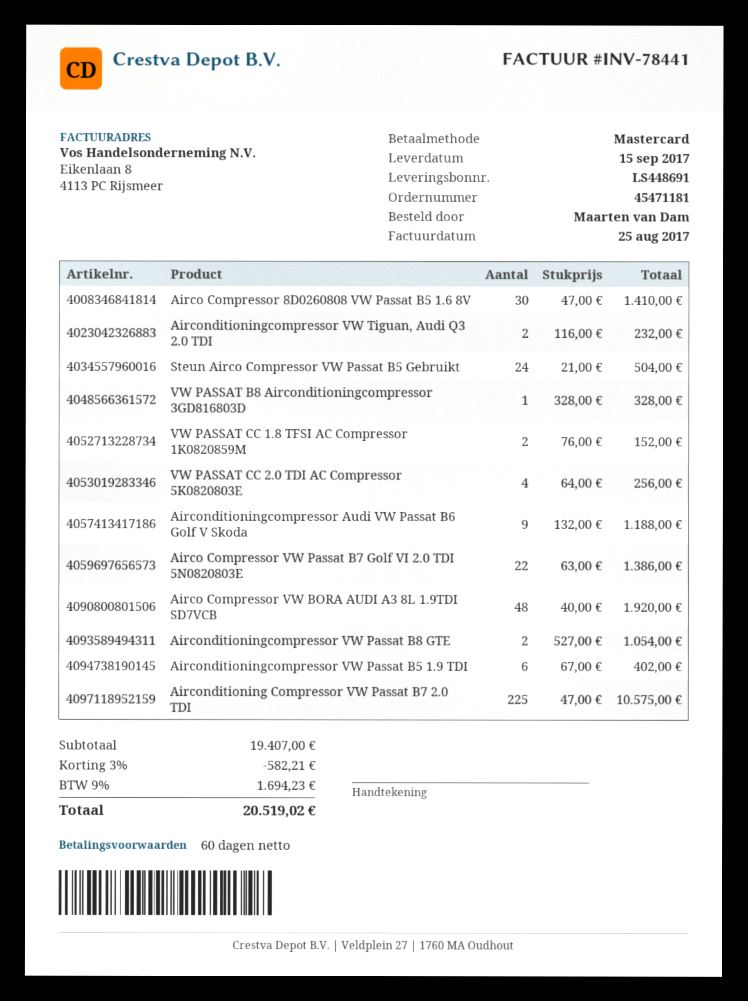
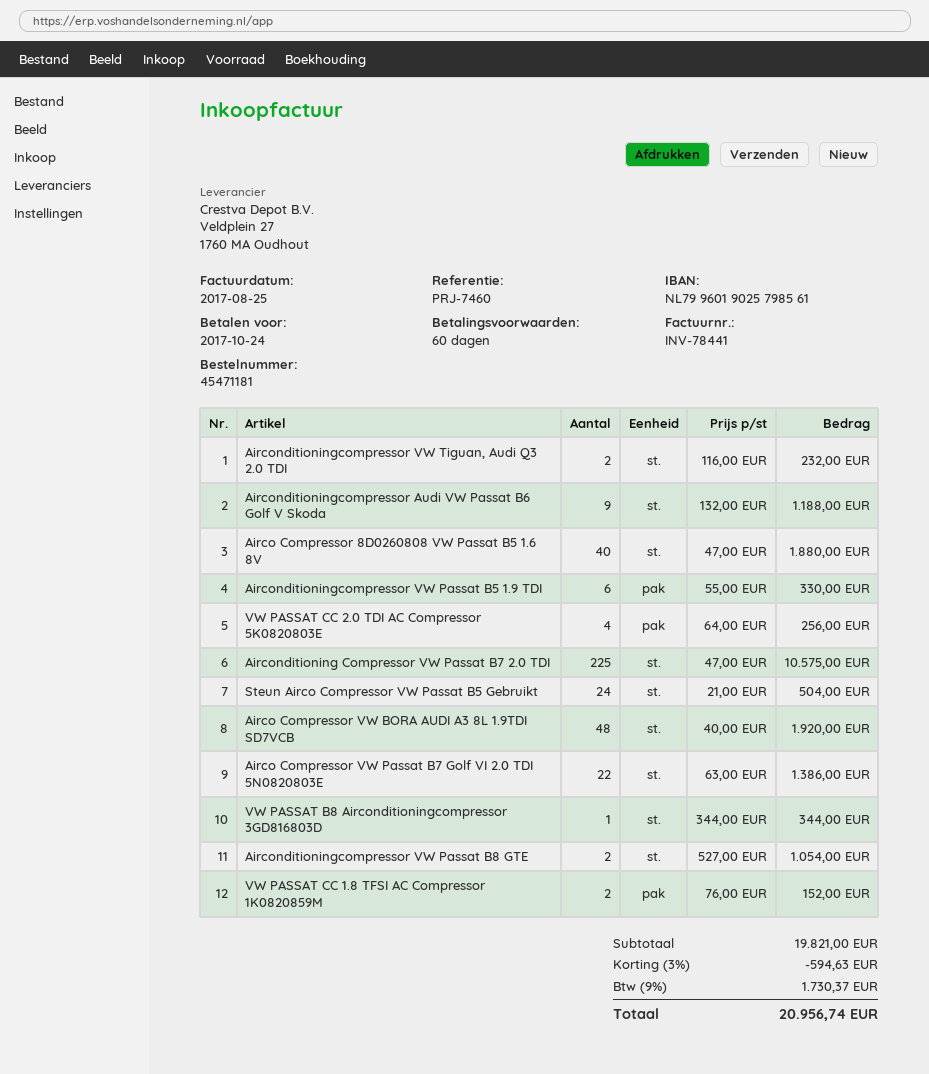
Airco Compressor 8D0260808 VW Passat B5 1.6 8V: 30 x 47.00 = 1410.00 -> 40 x 47.00 = 1880.00
VW PASSAT B8 Airconditioningcompressor 3GD816803D: 1 x 328.00 = 328.00 -> 1 x 344.00 = 344.00
Airconditioningcompressor VW Passat B5 1.9 TDI: 6 x 67.00 = 402.00 -> 6 x 55.00 = 330.00
subtotal: 19407.00 -> 19821.00
discount: 3% = 582.21 -> 3% = 594.63
tax: 9% = 1694.23 -> 9% = 1730.37
total: 20519.02 -> 20956.74

